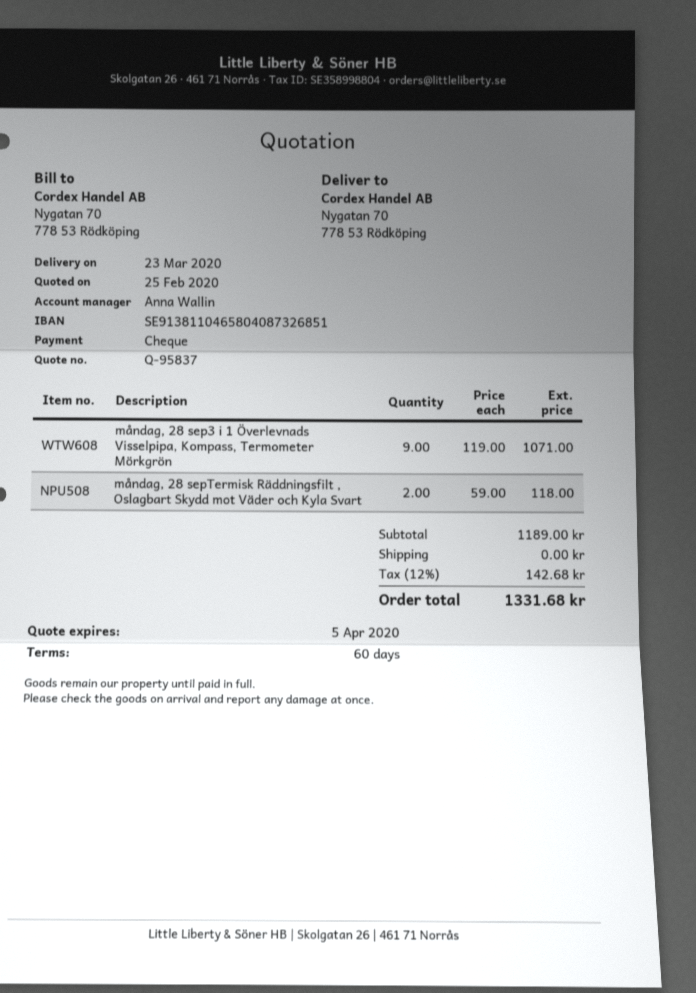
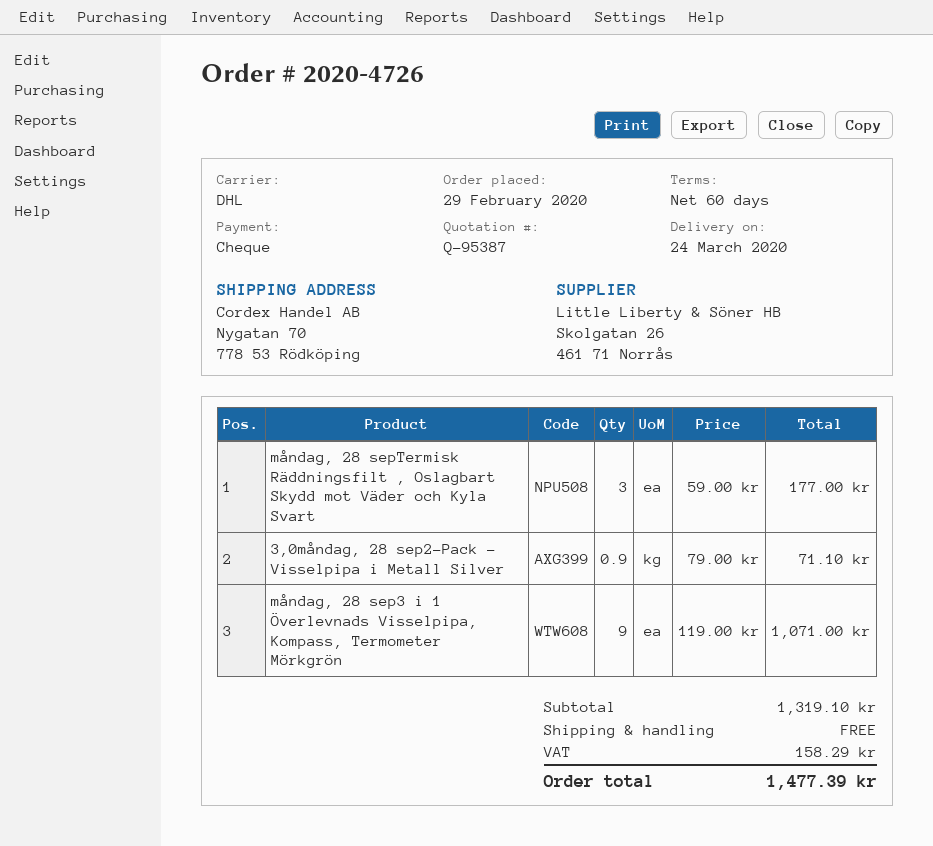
quote number: Q-95837 -> Q-95387
delivery date: 2020-03-23 -> 2020-03-24
måndag, 28 sepTermisk Räddningsfilt , Oslagbart Skydd mot Väder och Kyla Svart: 2 x 59.00 = 118.00 -> 3 x 59.00 = 177.00
3,0måndag, 28 sep2-Pack - Visselpipa i Metall Silver: none -> 0.9 x 79.00 = 71.10
subtotal: 1189.00 -> 1319.10
tax: 142.68 -> 158.29
total: 1331.68 -> 1477.39

